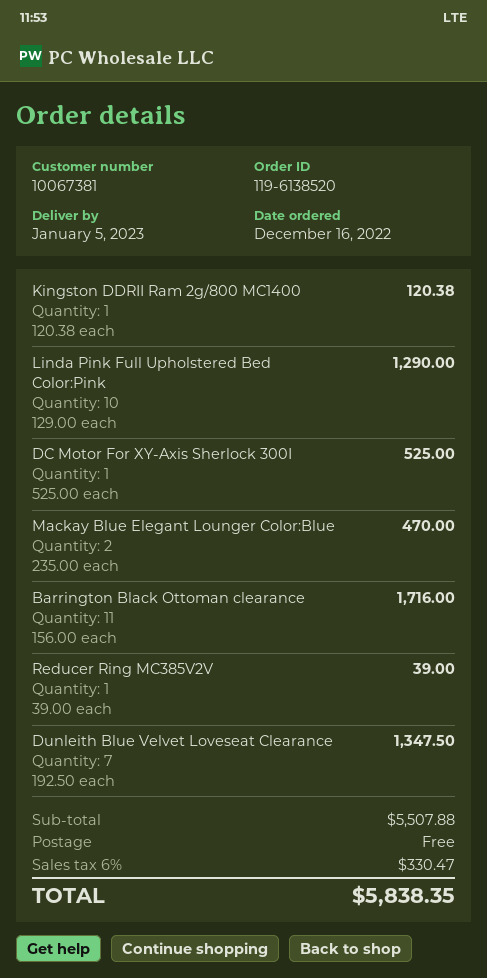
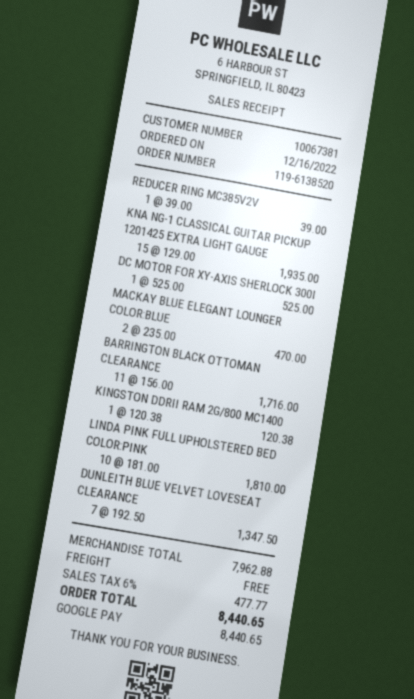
Linda Pink Full Upholstered Bed Color:Pink: 10 x 129.00 = 1290.00 -> 10 x 181.00 = 1810.00
KNA NG-1 CLASSICAL GUITAR PICKUP 1201425 EXTRA LIGHT GAUGE: none -> 15 x 129.00 = 1935.00
subtotal: 5507.88 -> 7962.88
tax: 6% = 330.47 -> 6% = 477.77
total: 5838.35 -> 8440.65

